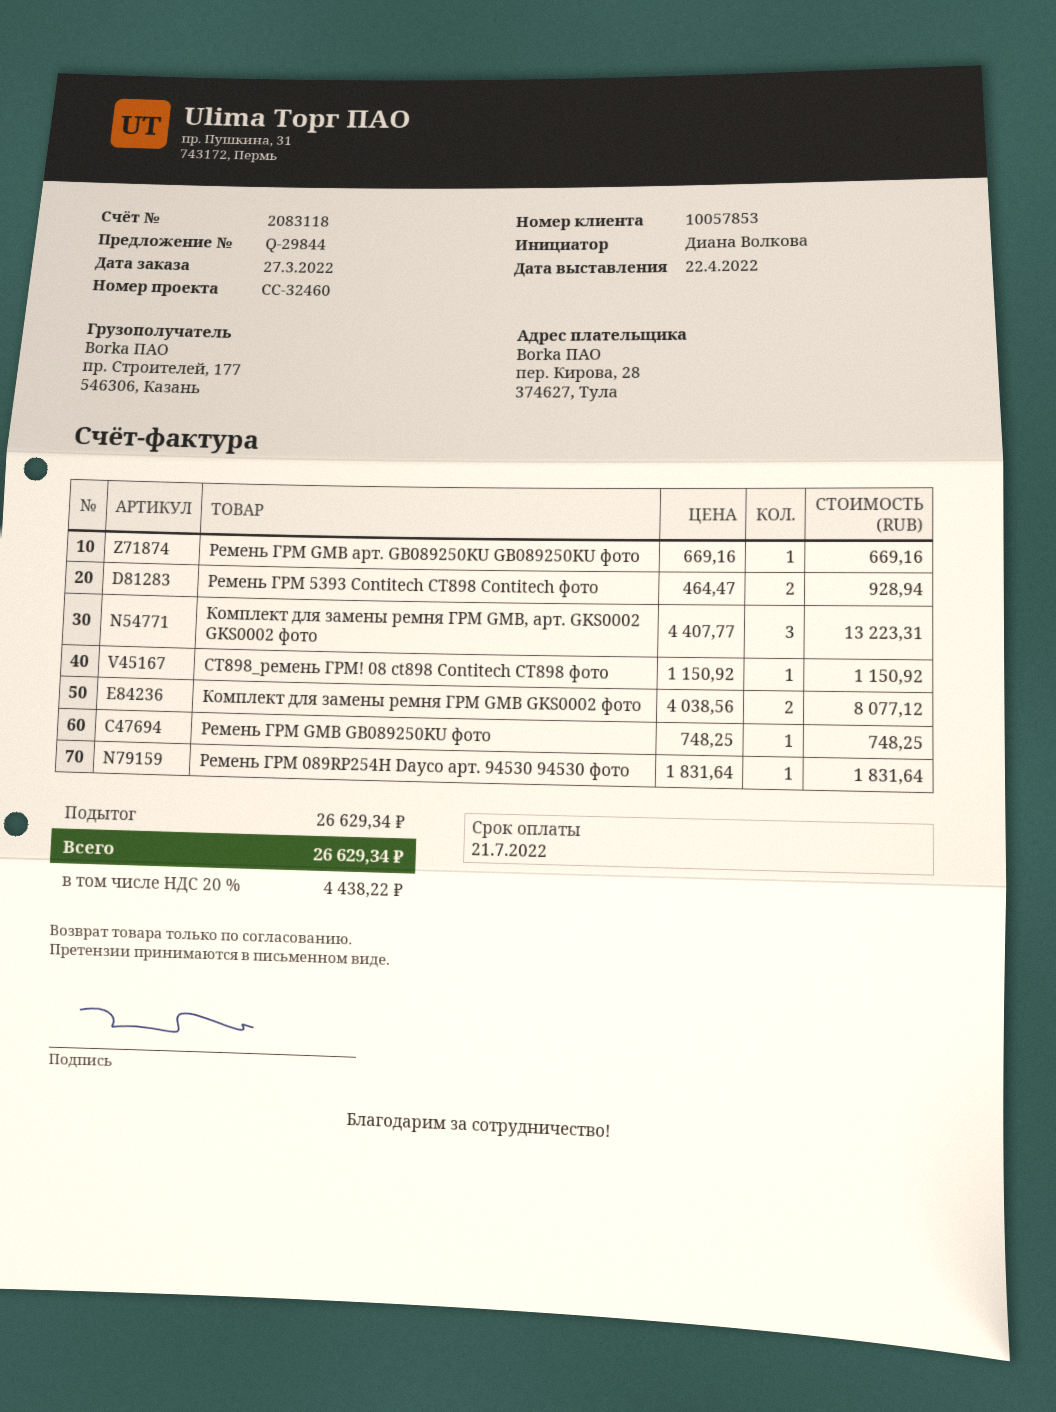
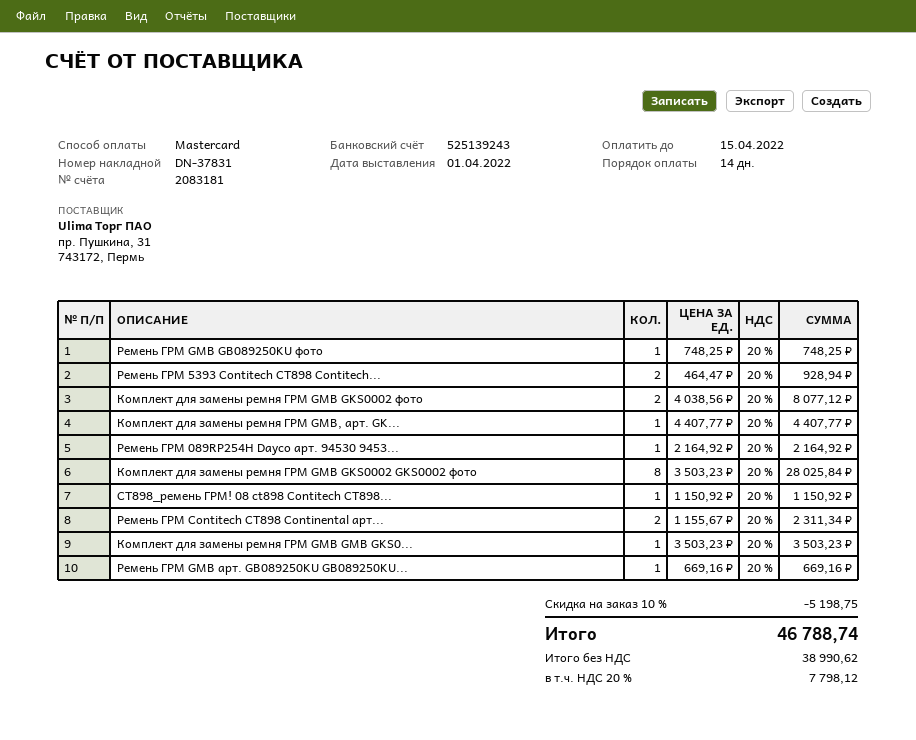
invoice number: 2083118 -> 2083181
invoice date: 2022-04-22 -> 2022-04-01
due date: 2022-07-21 -> 2022-04-15
Комплект для замены ремня ГРМ GMB, арт. GKS0002 GKS0002 фото: 3 x 4407.77 = 13223.31 -> 1 x 4407.77 = 4407.77
Ремень ГРМ 089RP254H Dayco арт. 94530 94530 фото: 1 x 1831.64 = 1831.64 -> 1 x 2164.92 = 2164.92
Комплект для замены ремня ГРМ GMB GKS0002 GKS0002 фото: none -> 8 x 3503.23 = 28025.84
Ремень ГРМ Contitech CT898 Continental арт...: none -> 2 x 1155.67 = 2311.34
Комплект для замены ремня ГРМ GMB GMB GKS0...: none -> 1 x 3503.23 = 3503.23
discount: none -> 10% = 5198.75
tax: 20% = 4438.22 -> 20% = 7798.12
total: 26629.34 -> 46788.74

